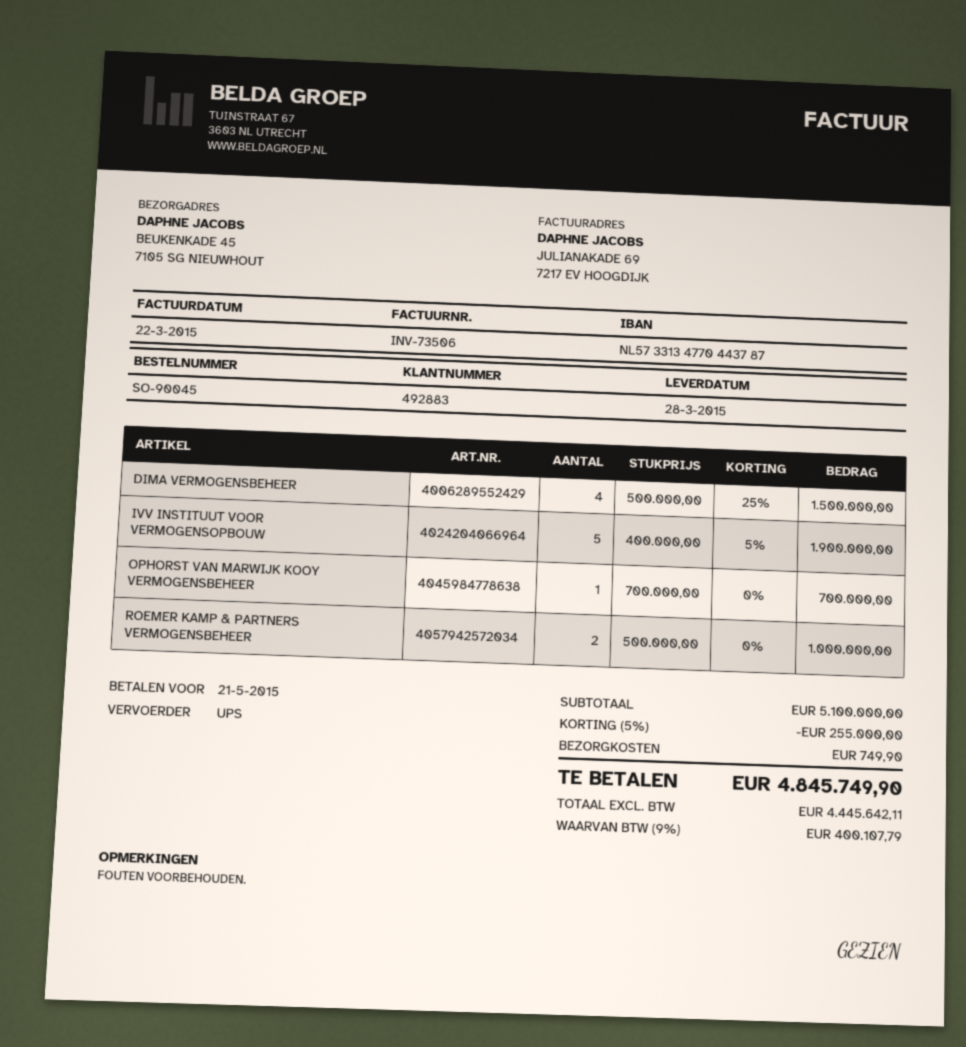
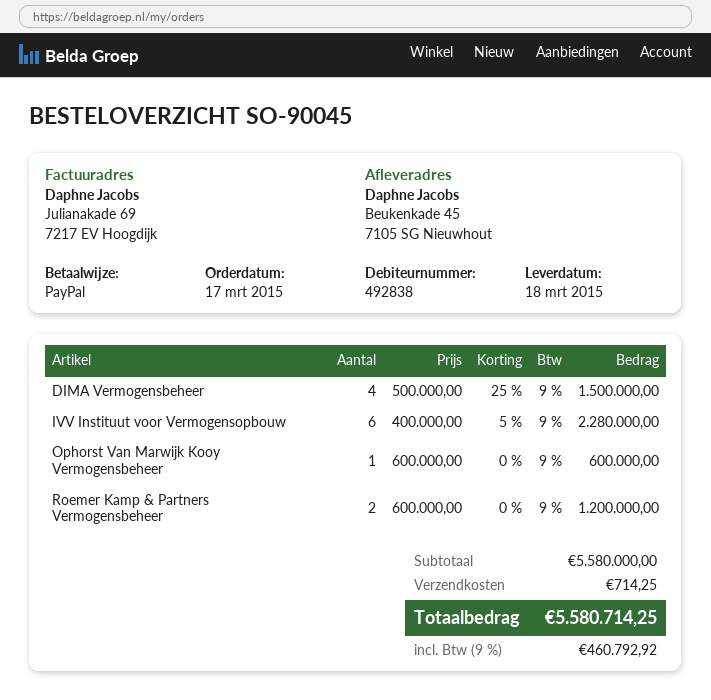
delivery date: 2015-03-28 -> 2015-03-18
customer number: 492883 -> 492838
IVV INSTITUUT VOOR VERMOGENSOPBOUW: 5 x 400000.00 - 5% = 1900000.00 -> 6 x 400000.00 - 5% = 2280000.00
OPHORST VAN MARWIJK KOOY VERMOGENSBEHEER: 1 x 700000.00 = 700000.00 -> 1 x 600000.00 = 600000.00
ROEMER KAMP & PARTNERS VERMOGENSBEHEER: 2 x 500000.00 = 1000000.00 -> 2 x 600000.00 = 1200000.00
subtotal: 5100000.00 -> 5580000.00
discount: 5% = 255000.00 -> none
shipping: 749.90 -> 714.25
tax: 9% = 400107.79 -> 9% = 460792.92
total: 4845749.90 -> 5580714.25

